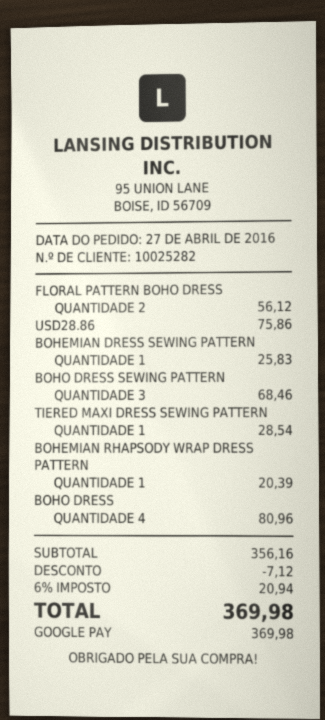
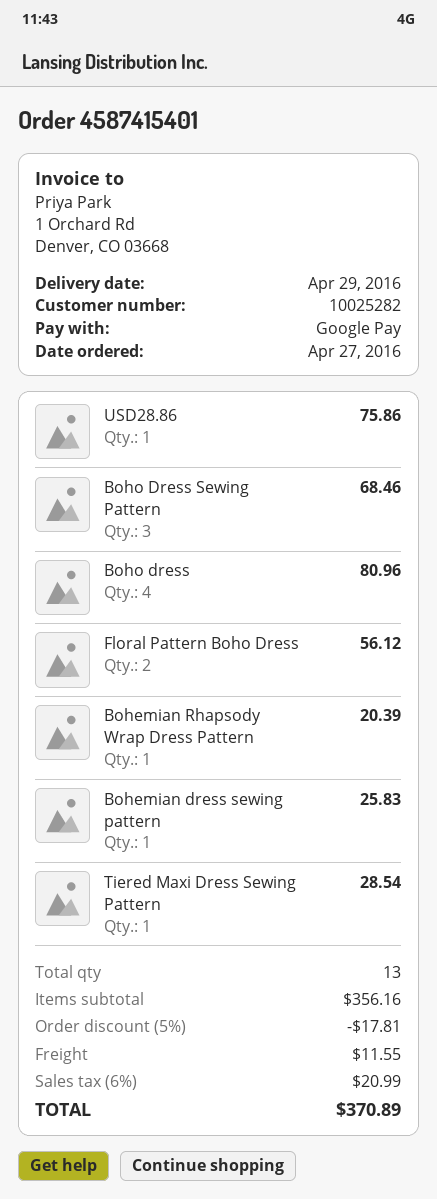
discount: 7.12 -> 17.81
shipping: none -> 11.55
tax: 6% = 20.94 -> 6% = 20.99
total: 369.98 -> 370.89

